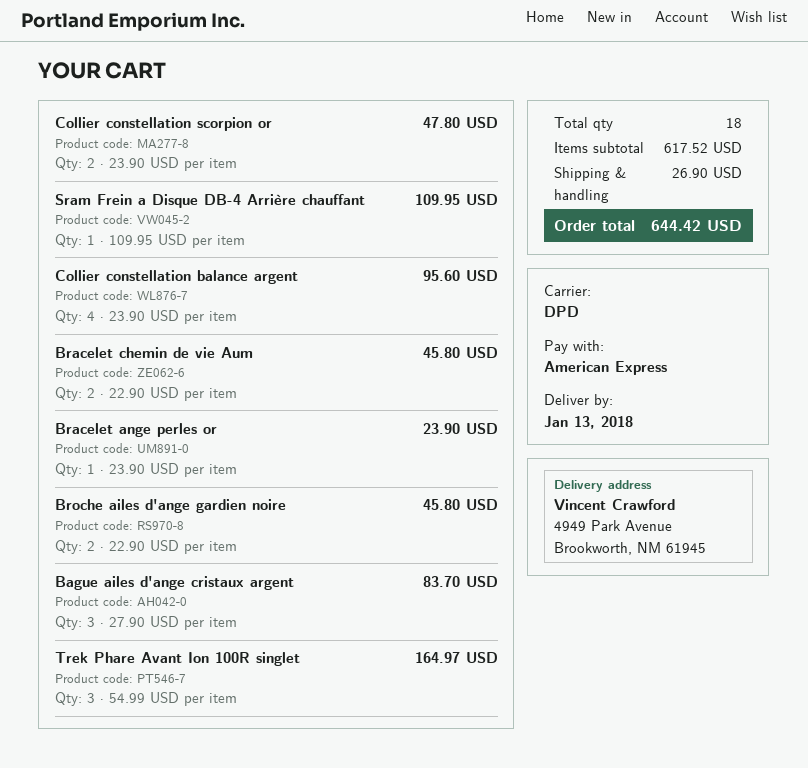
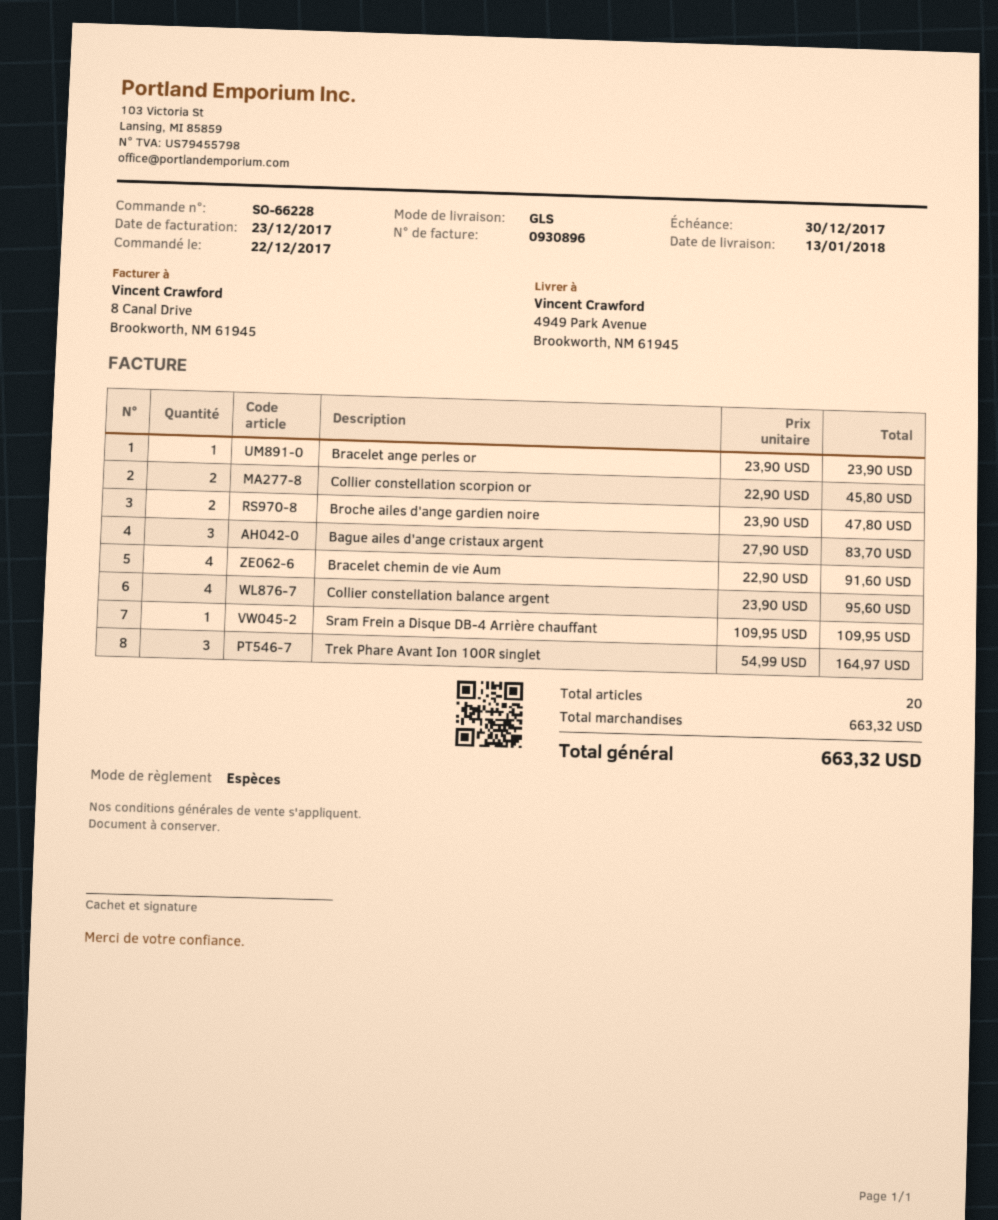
payment method: American Express -> cash
shipping method: DPD -> GLS
Collier constellation scorpion or: 2 x 23.90 = 47.80 -> 2 x 22.90 = 45.80
Bracelet chemin de vie Aum: 2 x 22.90 = 45.80 -> 4 x 22.90 = 91.60
Broche ailes d'ange gardien noire: 2 x 22.90 = 45.80 -> 2 x 23.90 = 47.80
total quantity: 18 -> 20
subtotal: 617.52 -> 663.32
shipping: 26.90 -> none
total: 644.42 -> 663.32

